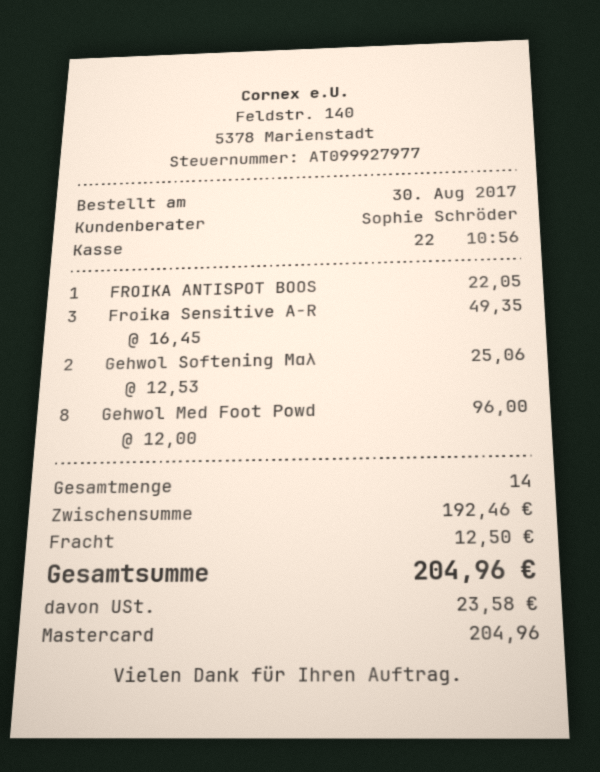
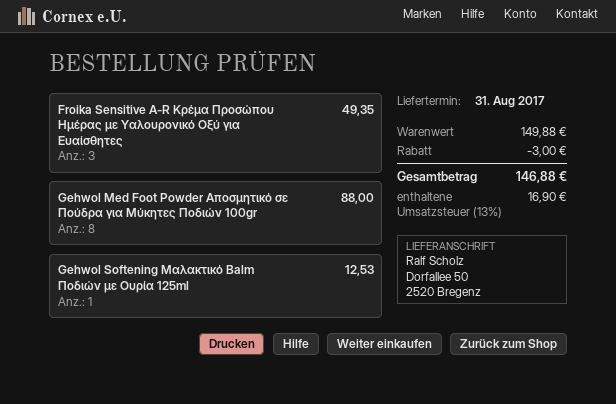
FROIKA ANTISPOT BOOS: 1 for 22.05 -> none
Gehwol Softening Μαλ: 2 for 25.06 -> 1 for 12.53
Gehwol Med Foot Powd: 8 for 96.00 -> 8 for 88.00
subtotal: 192.46 -> 149.88
discount: none -> 3.00
shipping: 12.50 -> none
tax: 23.58 -> 16.90
total: 204.96 -> 146.88

